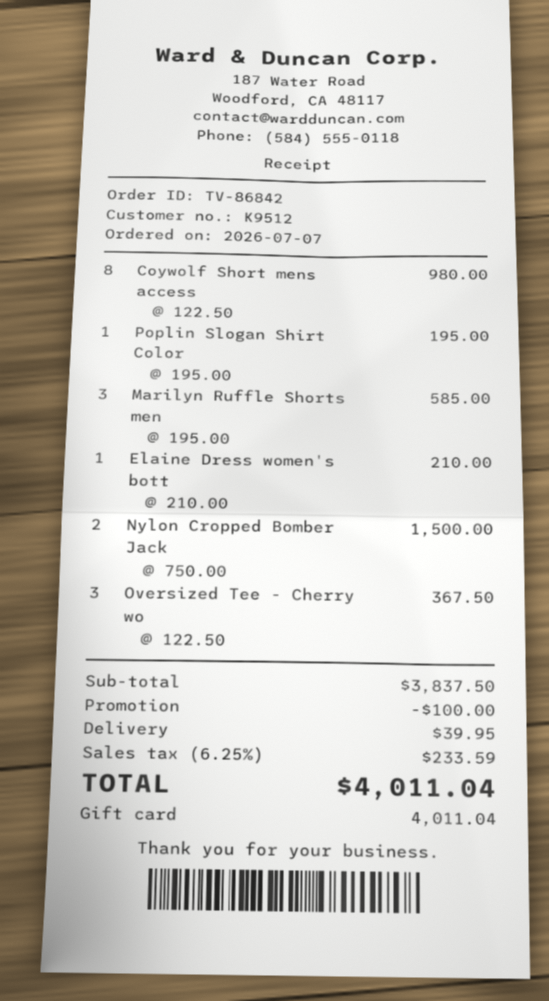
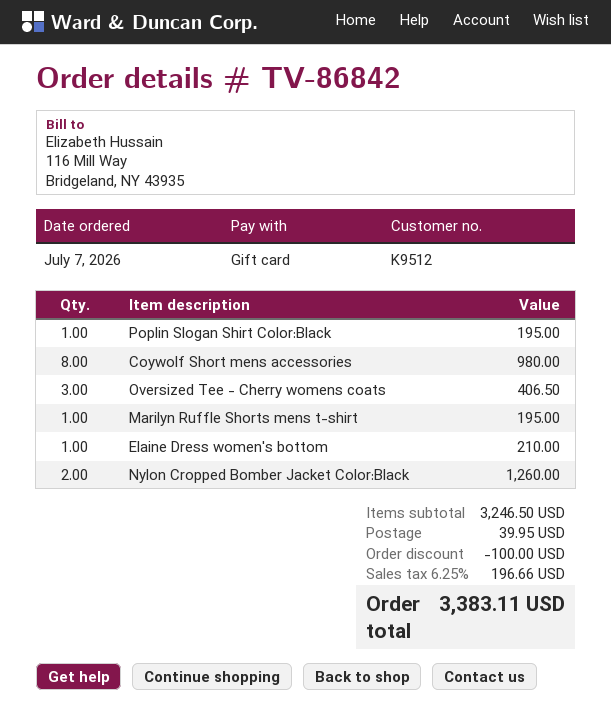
Marilyn Ruffle Shorts men: 3 for 585.00 -> 1 for 195.00
Nylon Cropped Bomber Jack: 2 for 1500.00 -> 2 for 1260.00
Oversized Tee - Cherry wo: 3 for 367.50 -> 3 for 406.50
subtotal: 3837.50 -> 3246.50
tax: 6.25% = 233.59 -> 6.25% = 196.66
total: 4011.04 -> 3383.11

